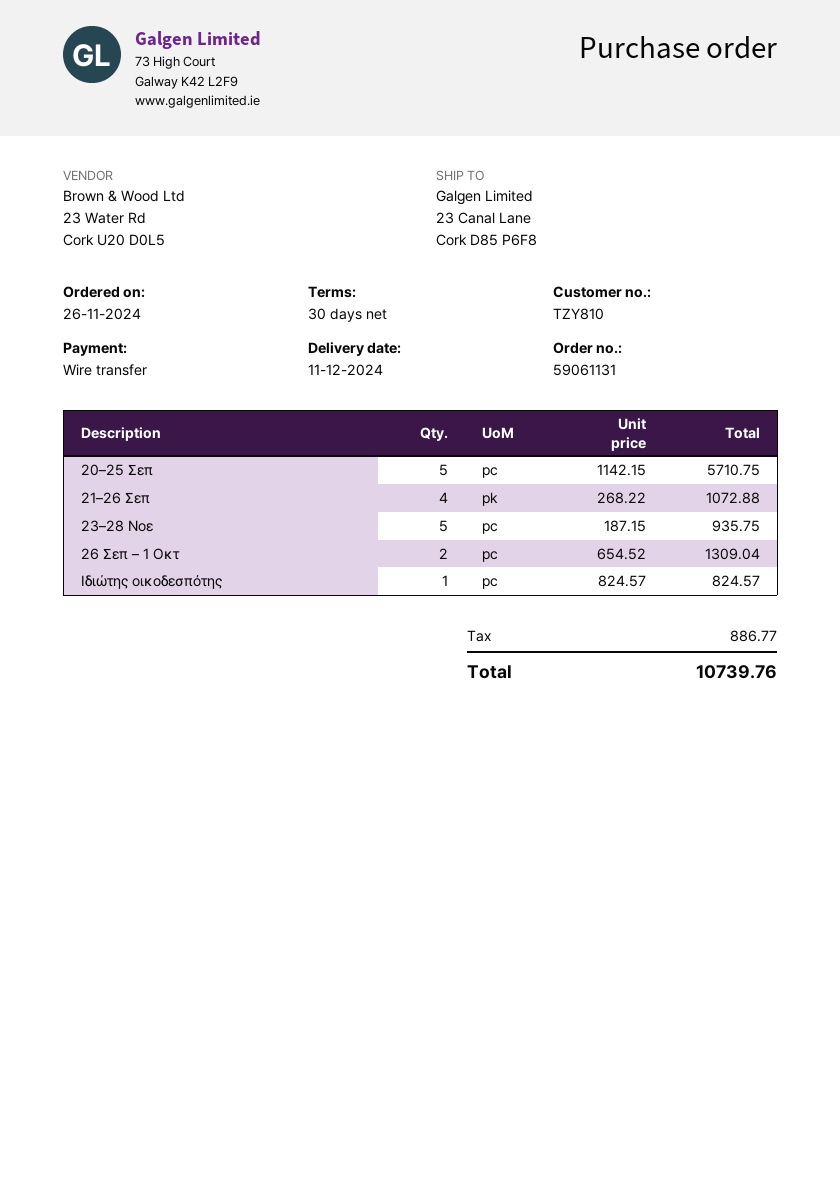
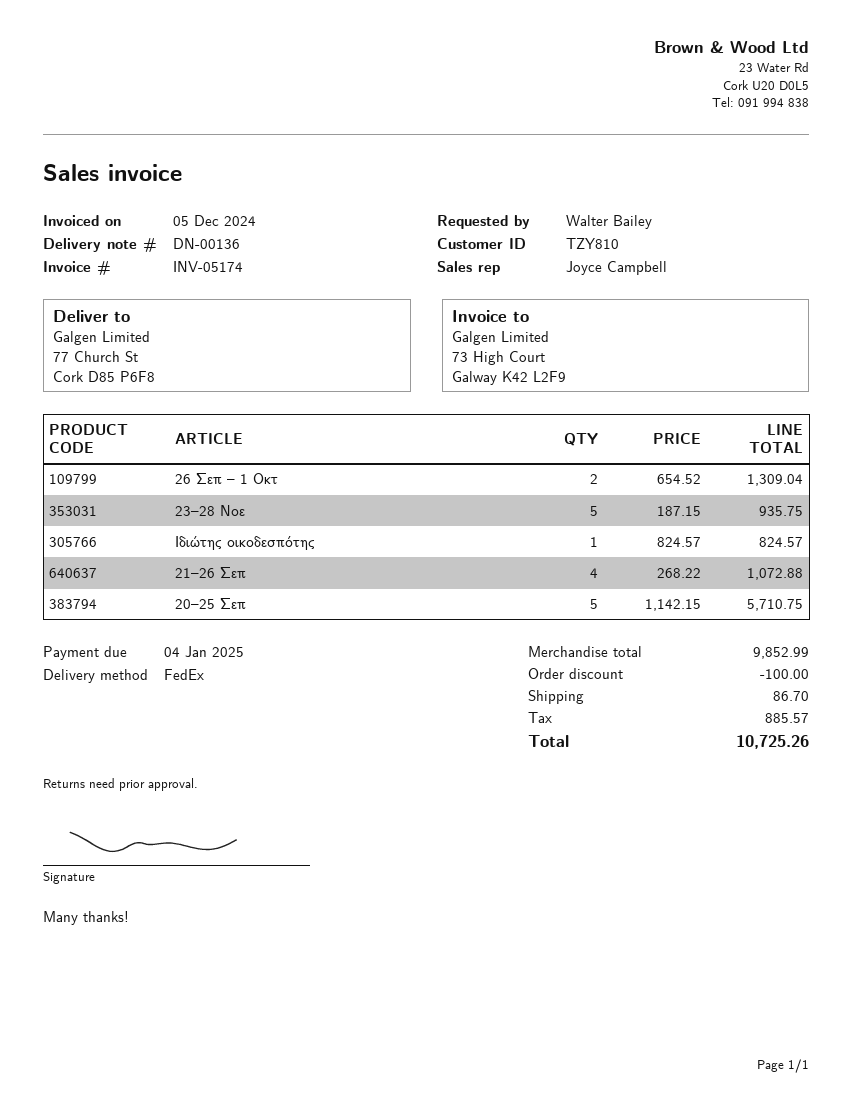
ship to: 23 Canal Lane, Cork D85 P6F8 -> 77 Church St, Cork D85 P6F8
discount: none -> 100.00
shipping: none -> 86.70
tax: 886.77 -> 885.57
total: 10739.76 -> 10725.26

